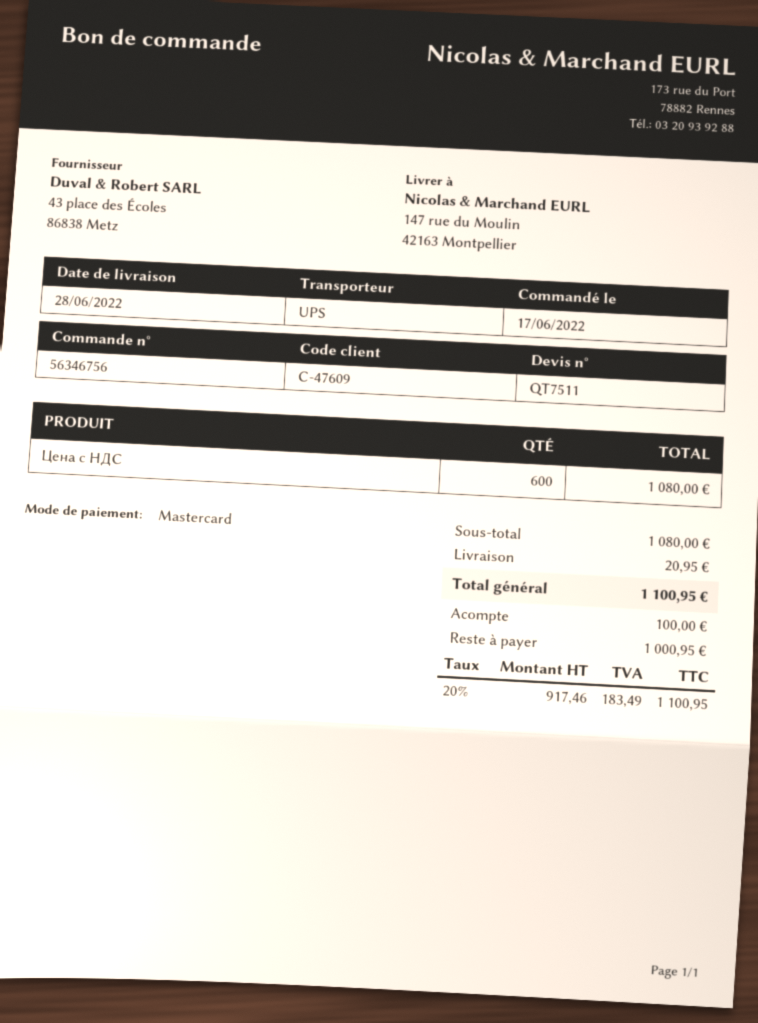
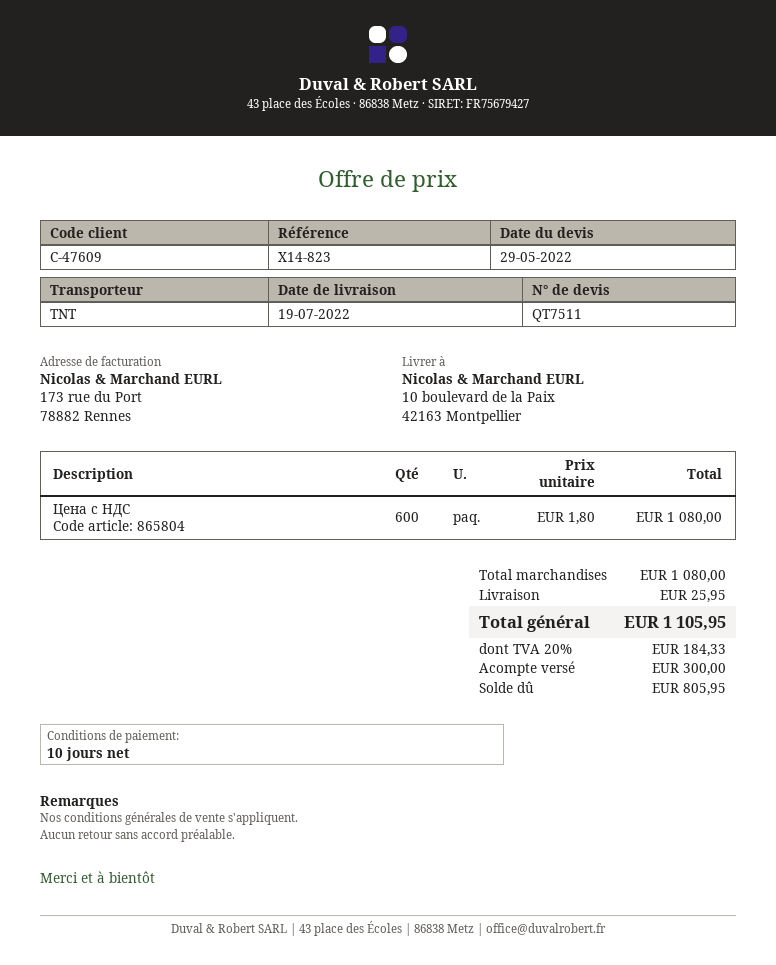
delivery date: 2022-06-28 -> 2022-07-19
shipping method: UPS -> TNT
ship to: 147 rue du Moulin, 42163 Montpellier -> 10 boulevard de la Paix, 42163 Montpellier
shipping: 20.95 -> 25.95
tax: 20% = 183.49 -> 20% = 184.33
total: 1100.95 -> 1105.95
deposit: 100.00 -> 300.00
balance: 1000.95 -> 805.95

